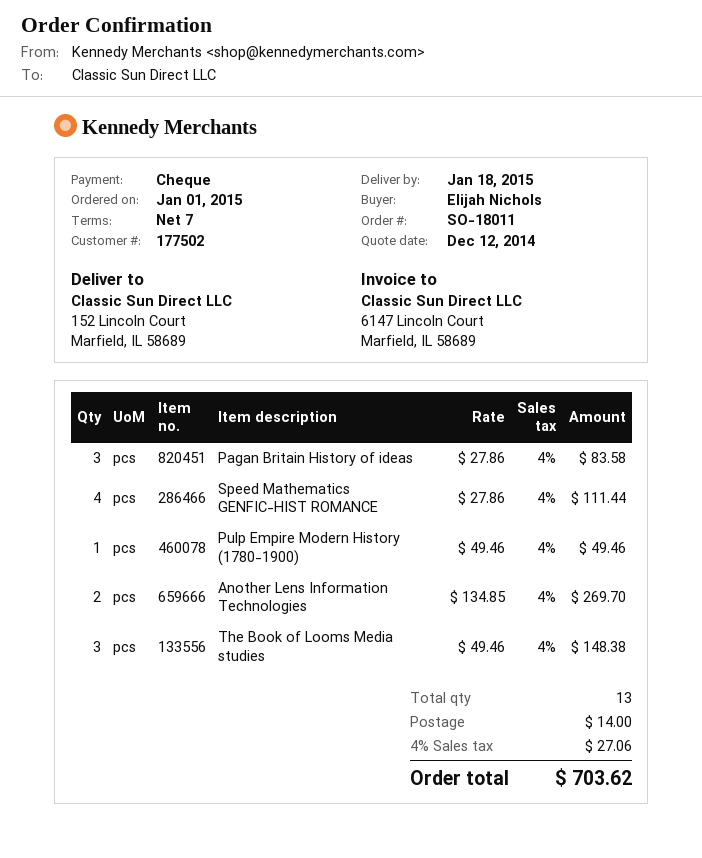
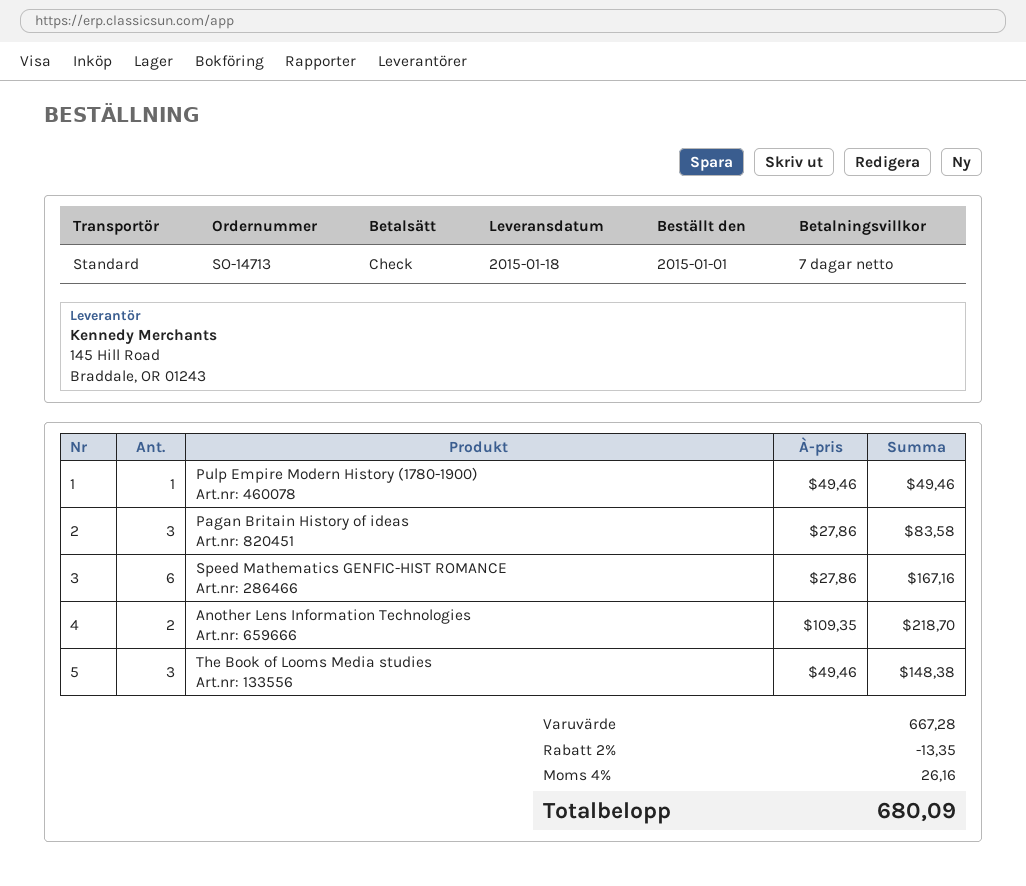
order number: SO-18011 -> SO-14713
Speed Mathematics GENFIC-HIST ROMANCE: 4 x 27.86 = 111.44 -> 6 x 27.86 = 167.16
Another Lens Information Technologies: 2 x 134.85 = 269.70 -> 2 x 109.35 = 218.70
discount: none -> 2% = 13.35
shipping: 14.00 -> none
tax: 4% = 27.06 -> 4% = 26.16
total: 703.62 -> 680.09

